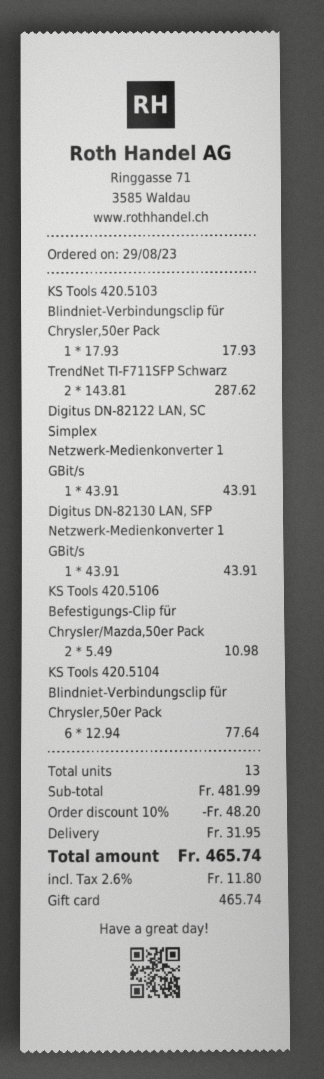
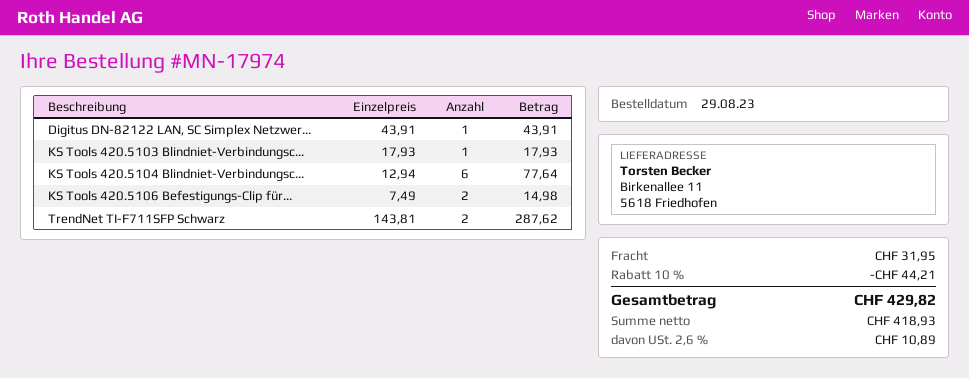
Digitus DN-82130 LAN, SFP Netzwerk-Medienkonverter 1 GBit/s: 1 x 43.91 = 43.91 -> none
KS Tools 420.5106 Befestigungs-Clip für Chrysler/Mazda,50er Pack: 2 x 5.49 = 10.98 -> 2 x 7.49 = 14.98
discount: 10% = 48.20 -> 10% = 44.21
tax: 2.6% = 11.80 -> 2.6% = 10.89
total: 465.74 -> 429.82

